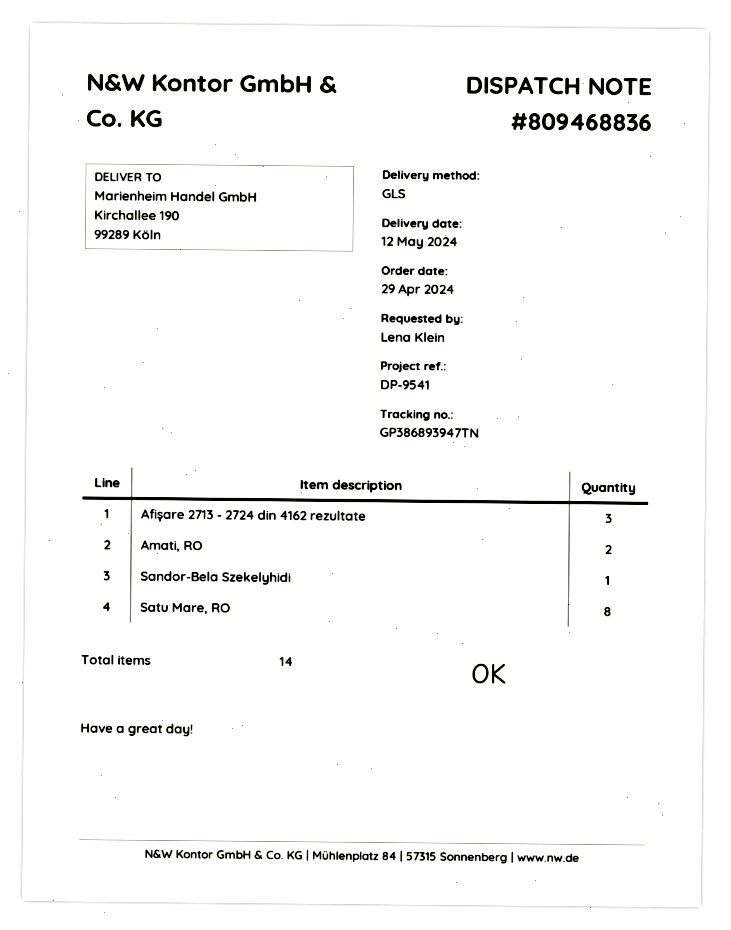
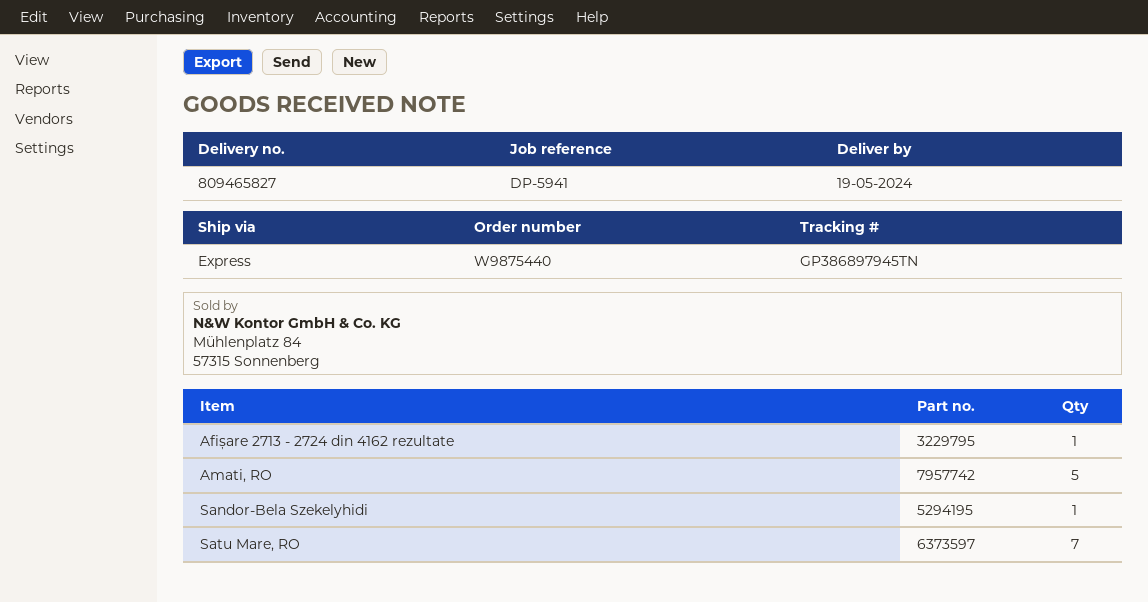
delivery note number: 809468836 -> 809465827
delivery date: 2024-05-12 -> 2024-05-19
reference: DP-9541 -> DP-5941
shipping method: GLS -> express
tracking number: GP386893947TN -> GP386897945TN
Afișare 2713 - 2724 din 4162 rezultate: 3 -> 1
Amati, RO: 2 -> 5
Satu Mare, RO: 8 -> 7

